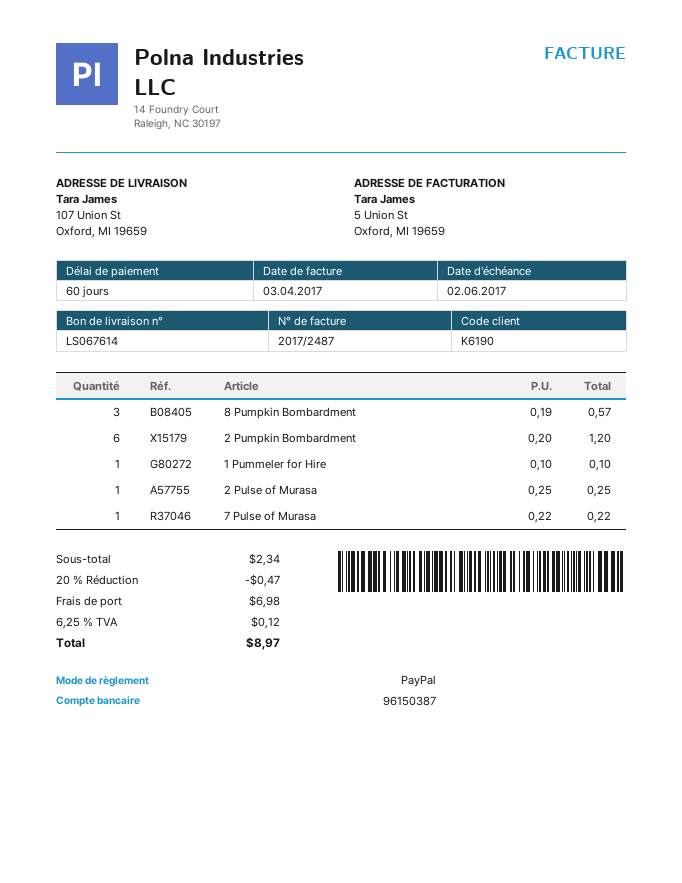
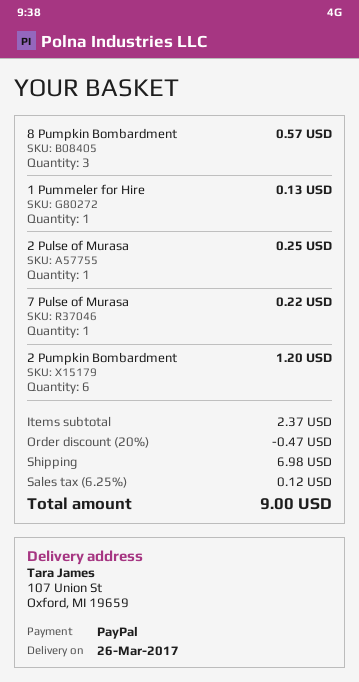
1 Pummeler for Hire: 1 for 0.10 -> 1 for 0.13
subtotal: 2.34 -> 2.37
total: 8.97 -> 9.00

